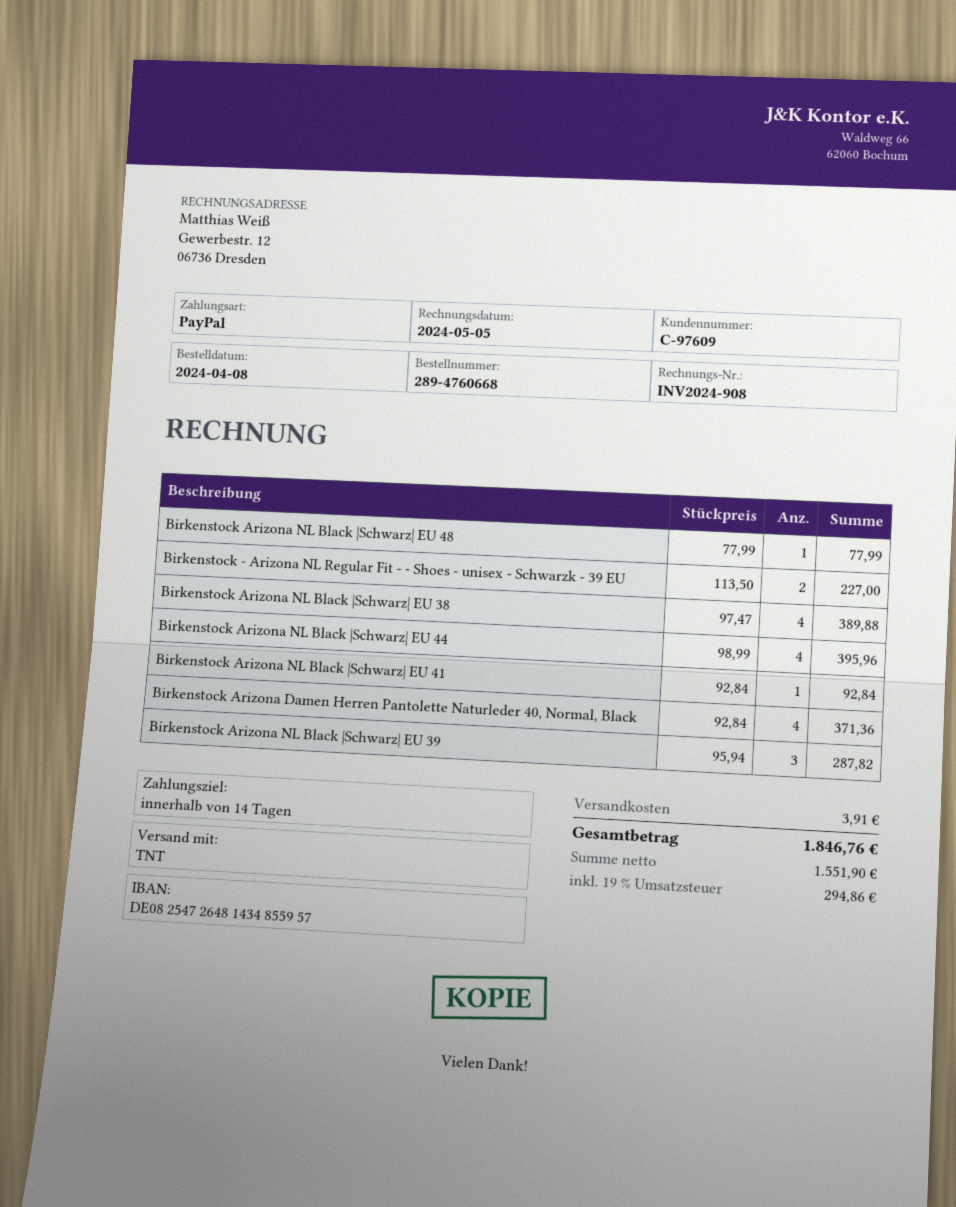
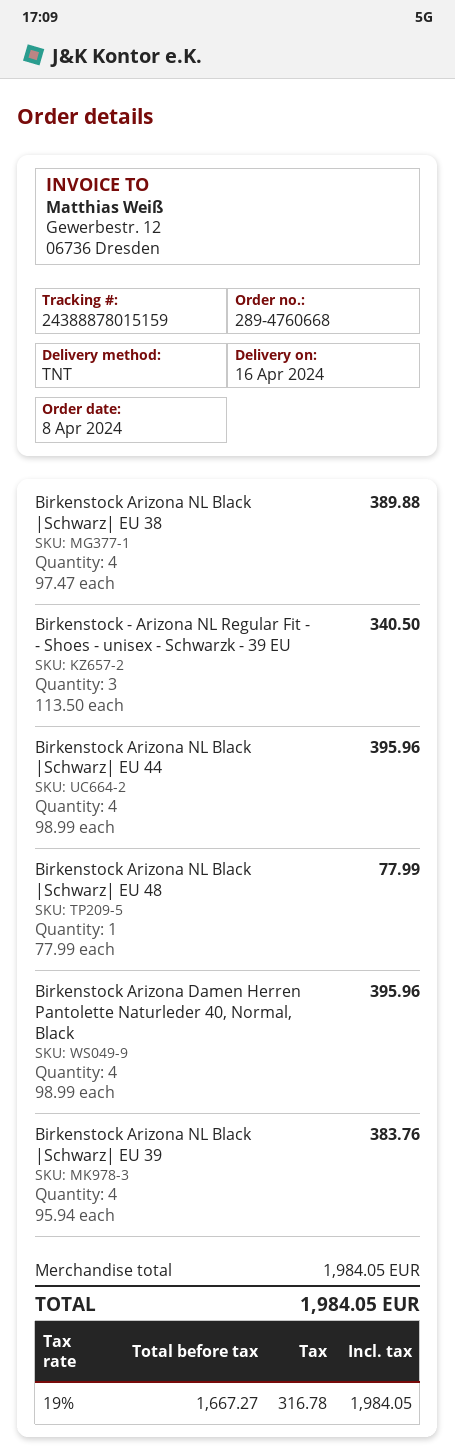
Birkenstock - Arizona NL Regular Fit - - Shoes - unisex - Schwarzk - 39 EU: 2 x 113.50 = 227.00 -> 3 x 113.50 = 340.50
Birkenstock Arizona NL Black |Schwarz| EU 41: 1 x 92.84 = 92.84 -> none
Birkenstock Arizona Damen Herren Pantolette Naturleder 40, Normal, Black: 4 x 92.84 = 371.36 -> 4 x 98.99 = 395.96
Birkenstock Arizona NL Black |Schwarz| EU 39: 3 x 95.94 = 287.82 -> 4 x 95.94 = 383.76
shipping: 3.91 -> none
net: 1551.90 -> 1667.27
tax: 19% = 294.86 -> 19% = 316.78
total: 1846.76 -> 1984.05

